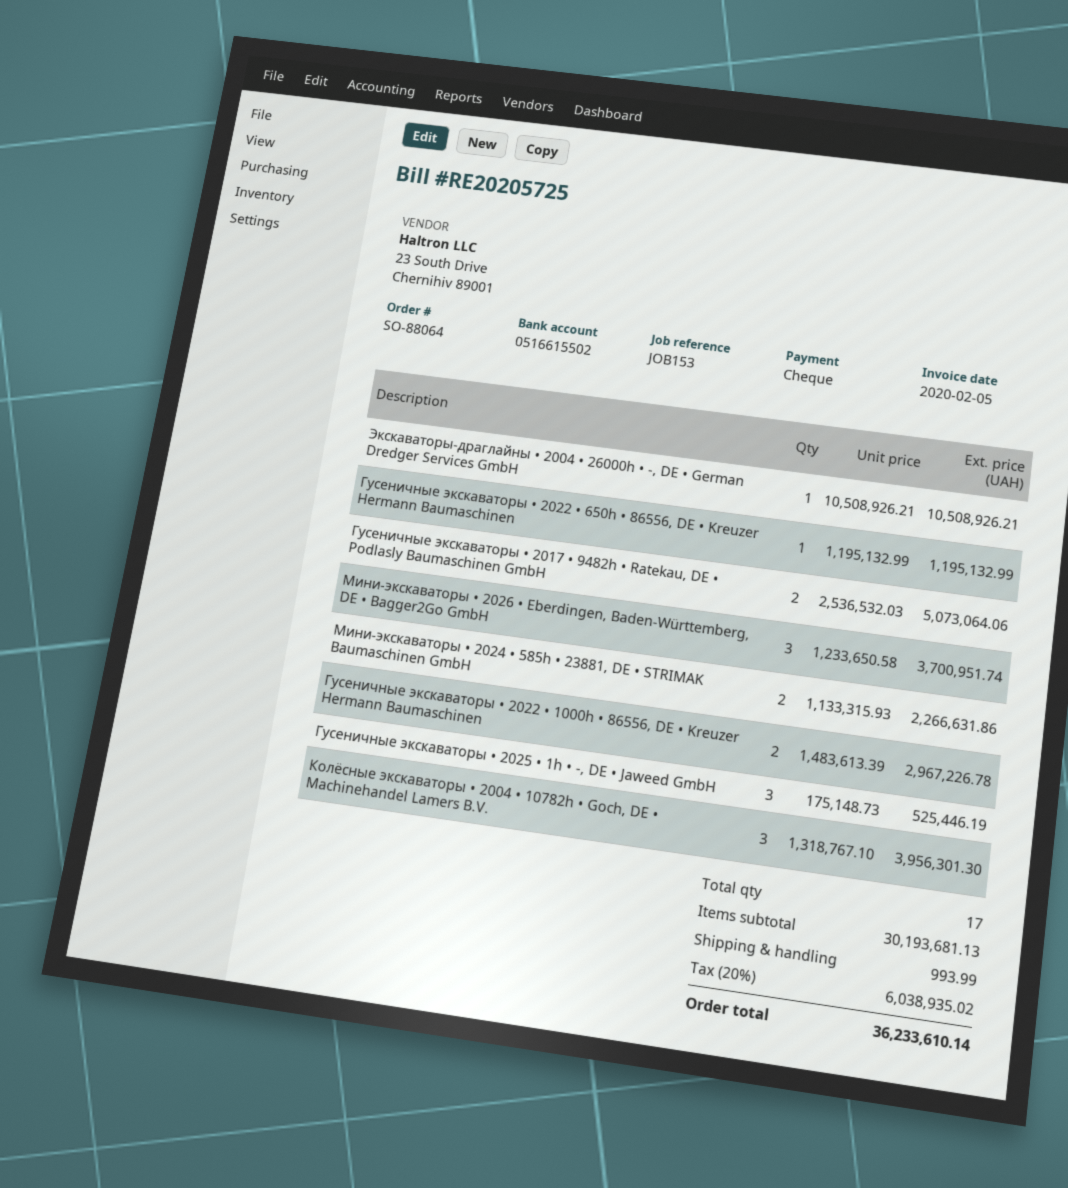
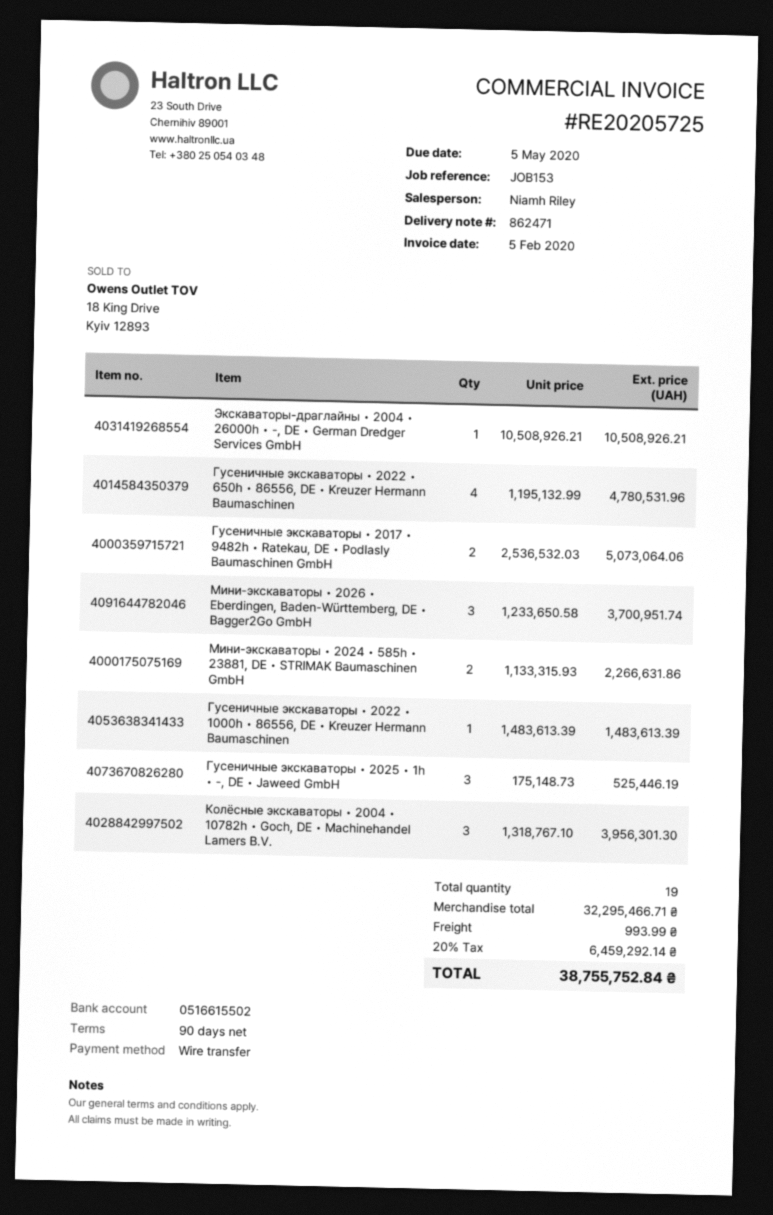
payment method: cheque -> bank transfer
Гусеничные экскаваторы • 2022 • 650h • 86556, DE • Kreuzer Hermann Baumaschinen: 1 x 1195132.99 = 1195132.99 -> 4 x 1195132.99 = 4780531.96
Гусеничные экскаваторы • 2022 • 1000h • 86556, DE • Kreuzer Hermann Baumaschinen: 2 x 1483613.39 = 2967226.78 -> 1 x 1483613.39 = 1483613.39
total quantity: 17 -> 19
subtotal: 30193681.13 -> 32295466.71
tax: 20% = 6038935.02 -> 20% = 6459292.14
total: 36233610.14 -> 38755752.84

